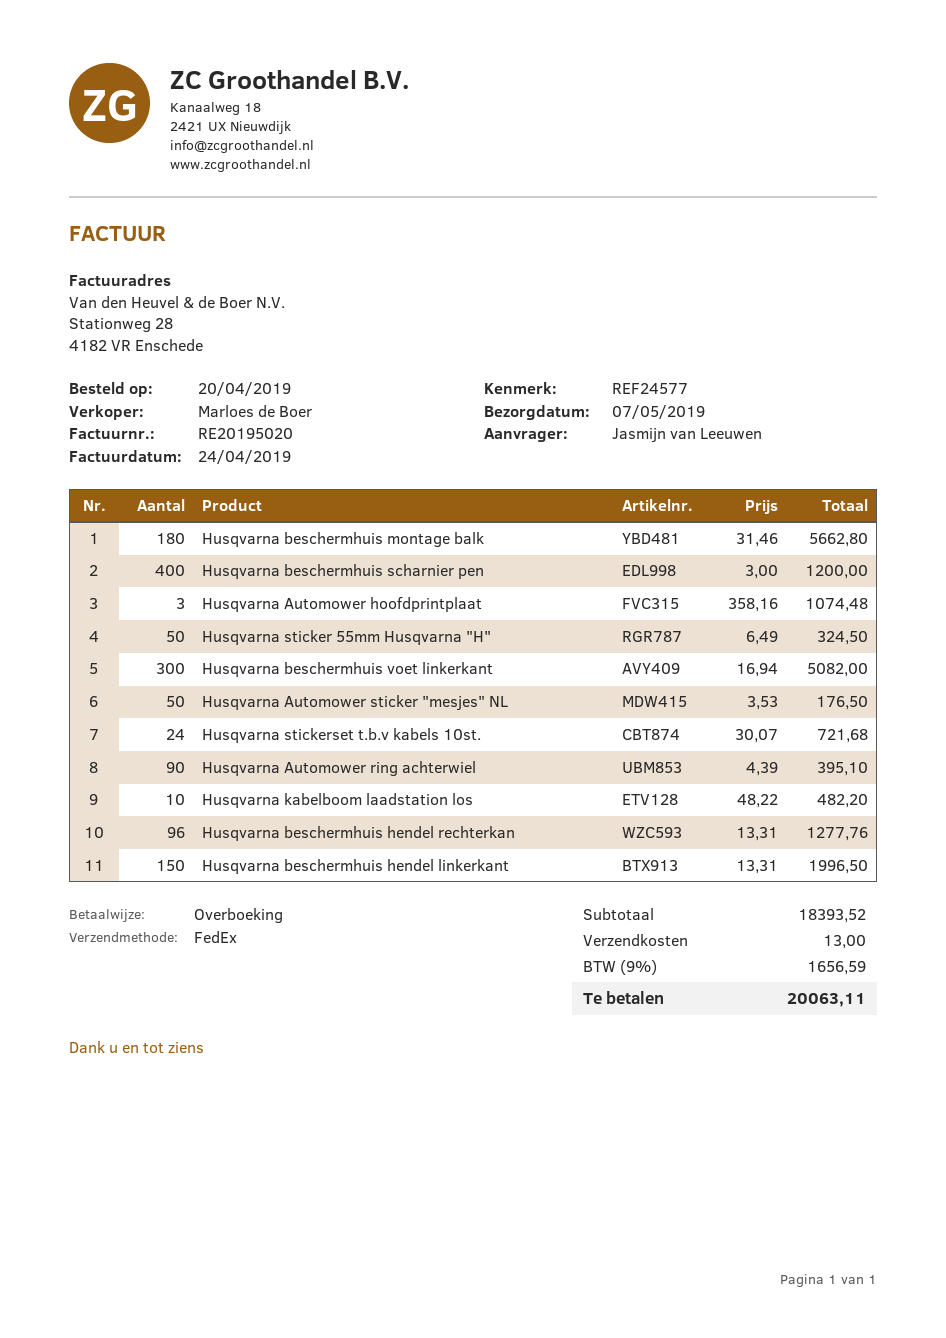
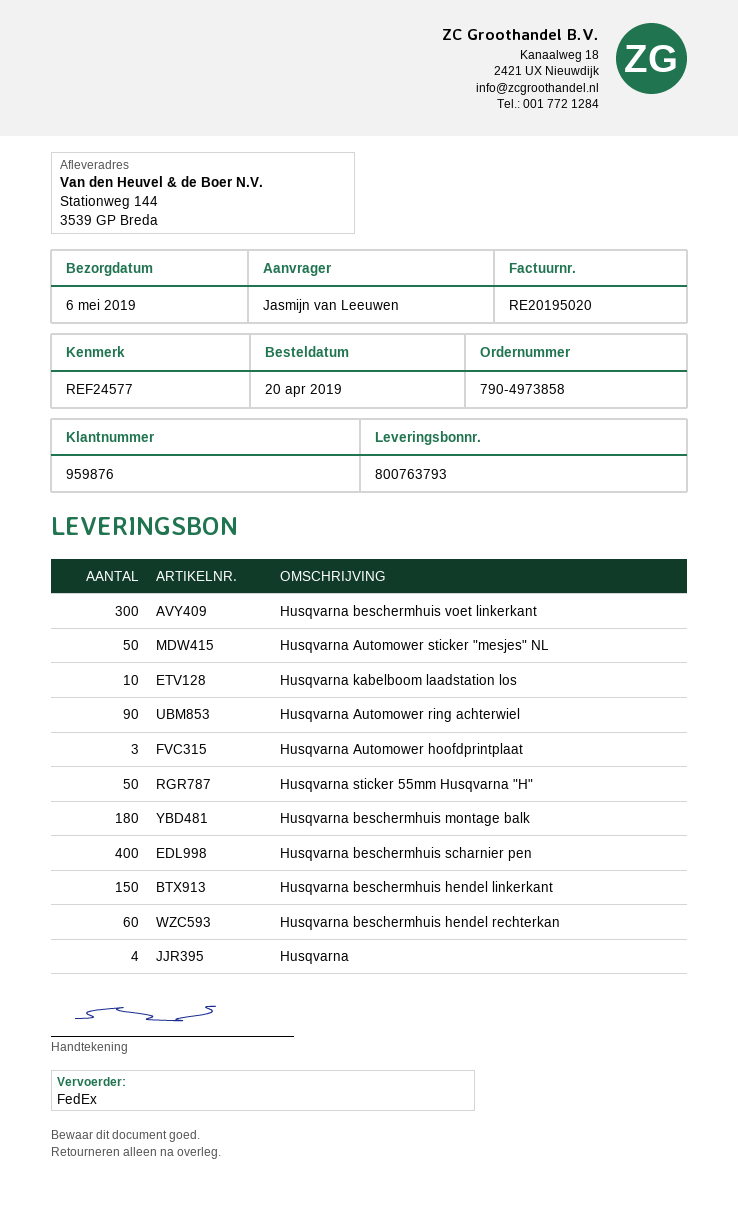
delivery date: 2019-05-07 -> 2019-05-06
Husqvarna stickerset t.b.v kabels 10st.: 24 -> none
Husqvarna beschermhuis hendel rechterkan: 96 -> 60
Husqvarna: none -> 4

